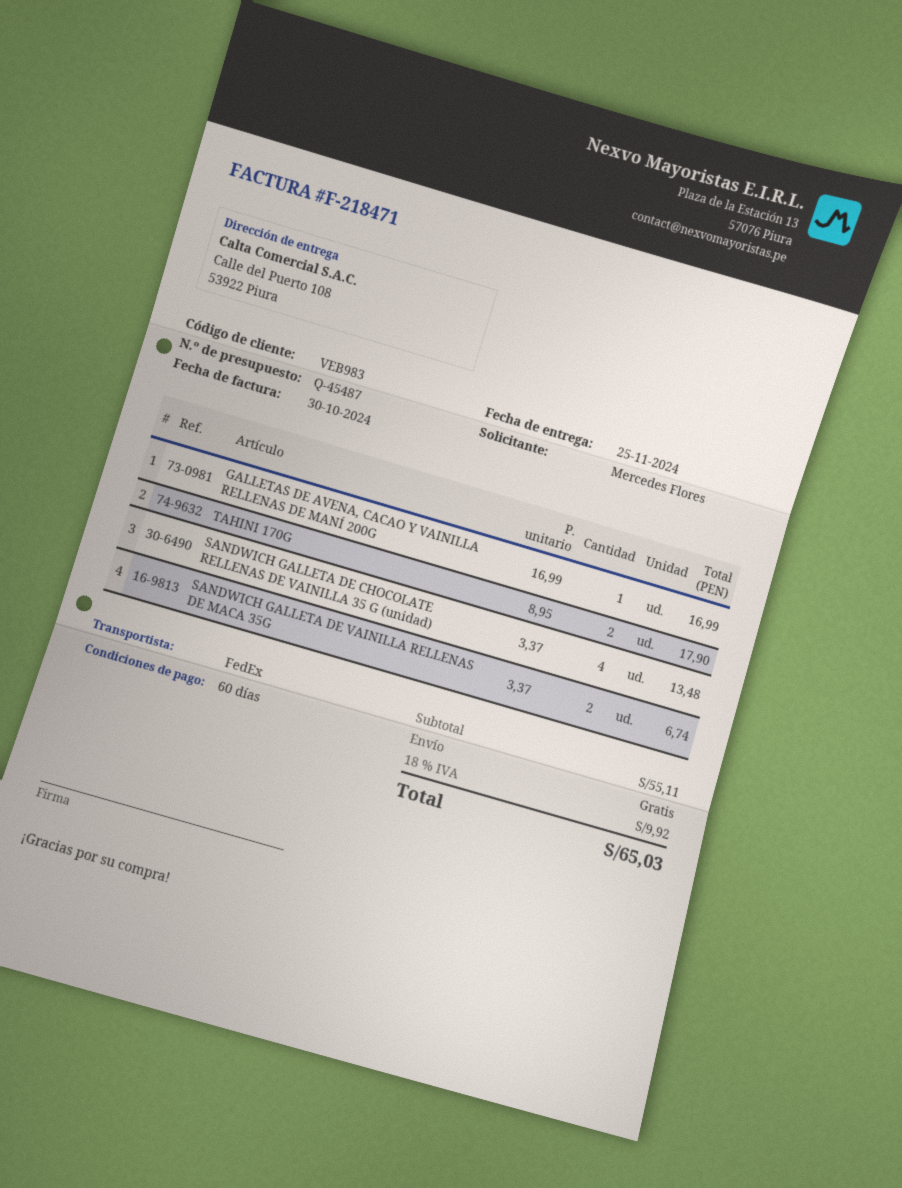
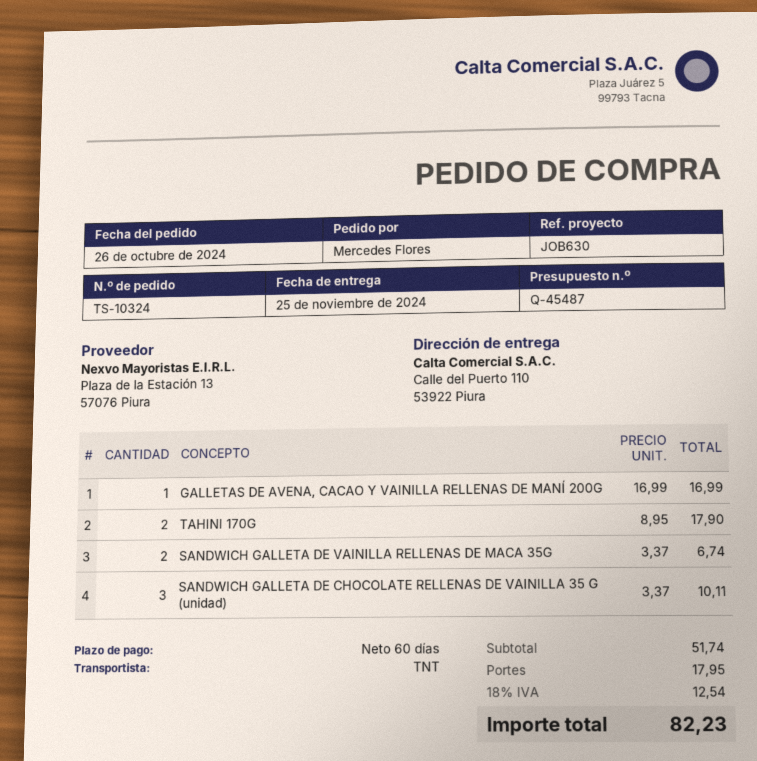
shipping method: FedEx -> TNT
ship to: Calle del Puerto 108, 53922 Piura -> Calle del Puerto 110, 53922 Piura
SANDWICH GALLETA DE CHOCOLATE RELLENAS DE VAINILLA 35 G (unidad): 4 x 3.37 = 13.48 -> 3 x 3.37 = 10.11
subtotal: 55.11 -> 51.74
shipping: 0.00 -> 17.95
tax: 18% = 9.92 -> 18% = 12.54
total: 65.03 -> 82.23

